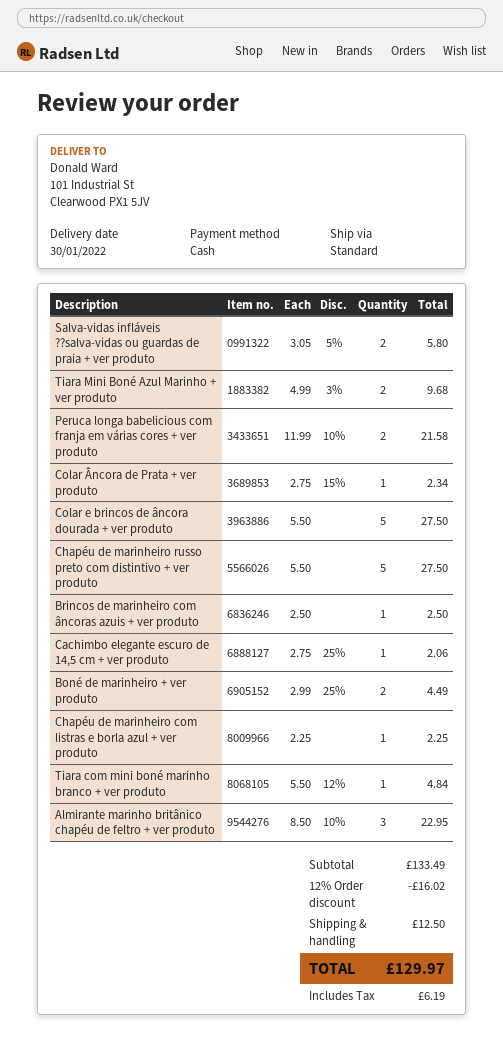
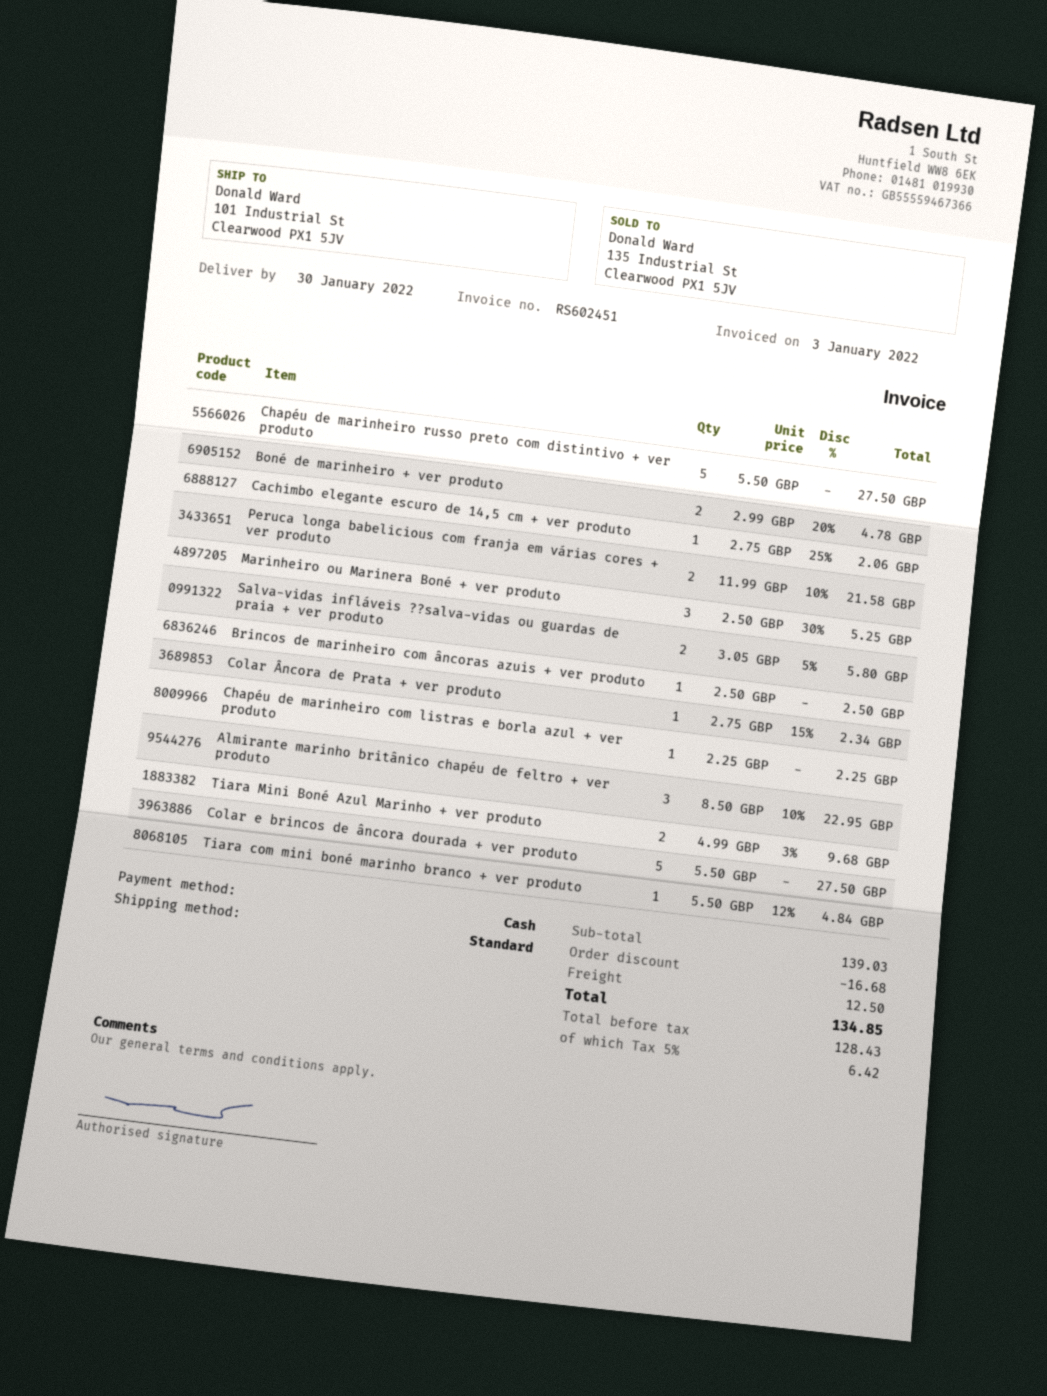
Boné de marinheiro + ver produto: 2 x 2.99 - 25% = 4.49 -> 2 x 2.99 - 20% = 4.78
Marinheiro ou Marinera Boné + ver produto: none -> 3 x 2.50 - 30% = 5.25
subtotal: 133.49 -> 139.03
discount: 16.02 -> 16.68
tax: 6.19 -> 6.42
total: 129.97 -> 134.85

